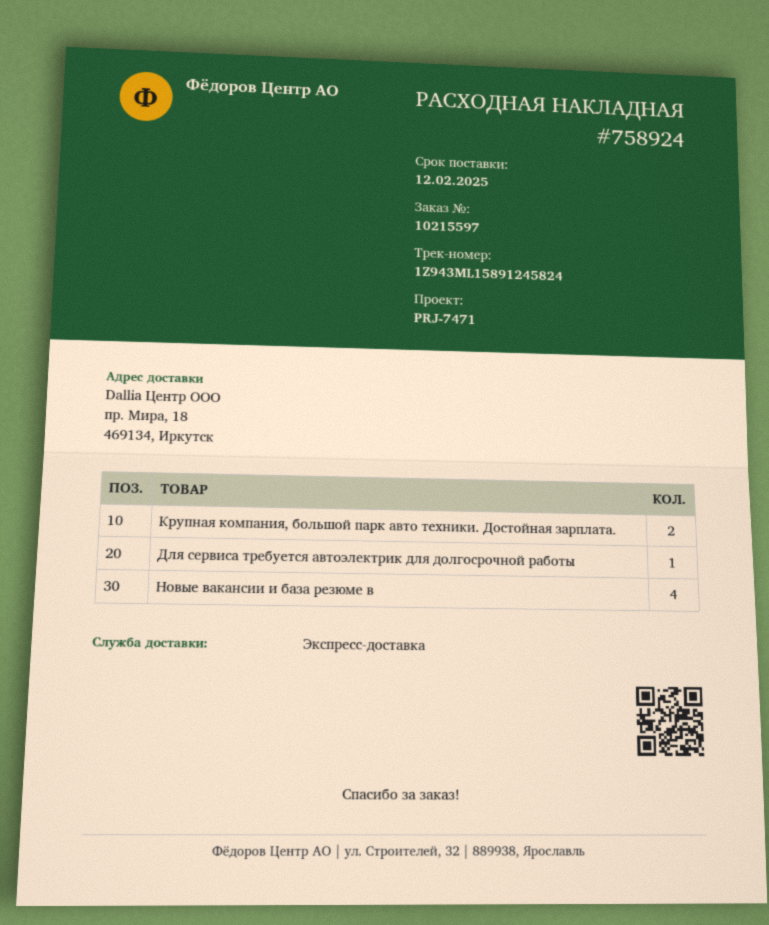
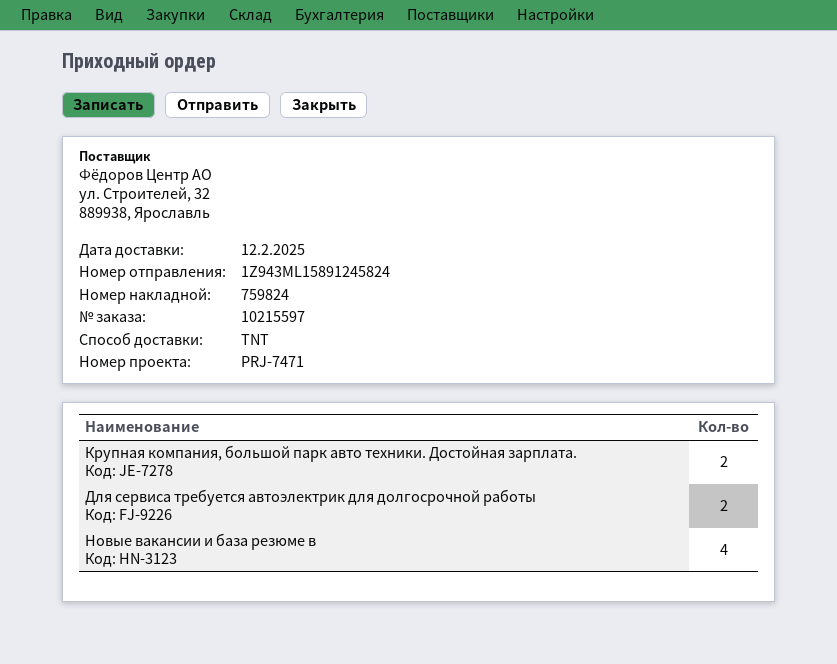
delivery note number: 758924 -> 759824
shipping method: express -> TNT
Для сервиса требуется автоэлектрик для долгосрочной работы: 1 -> 2

